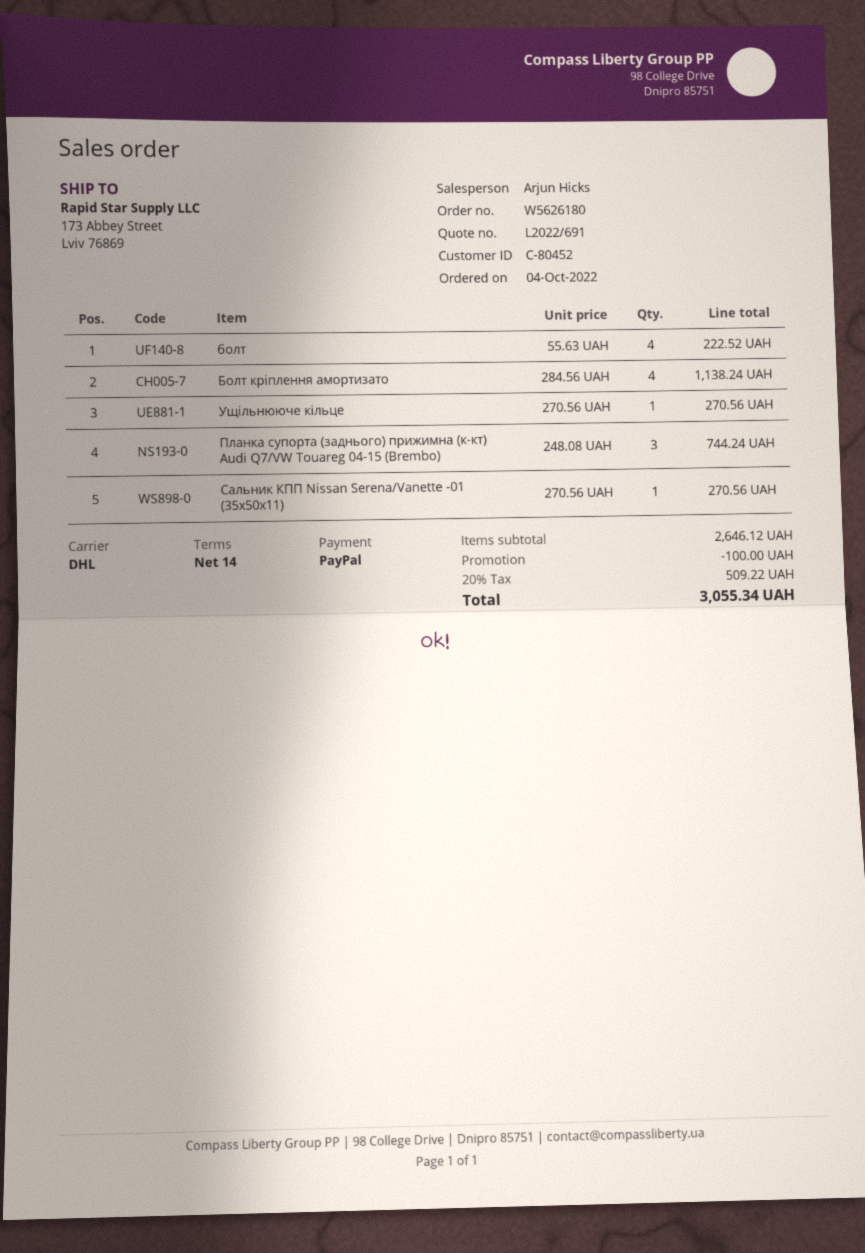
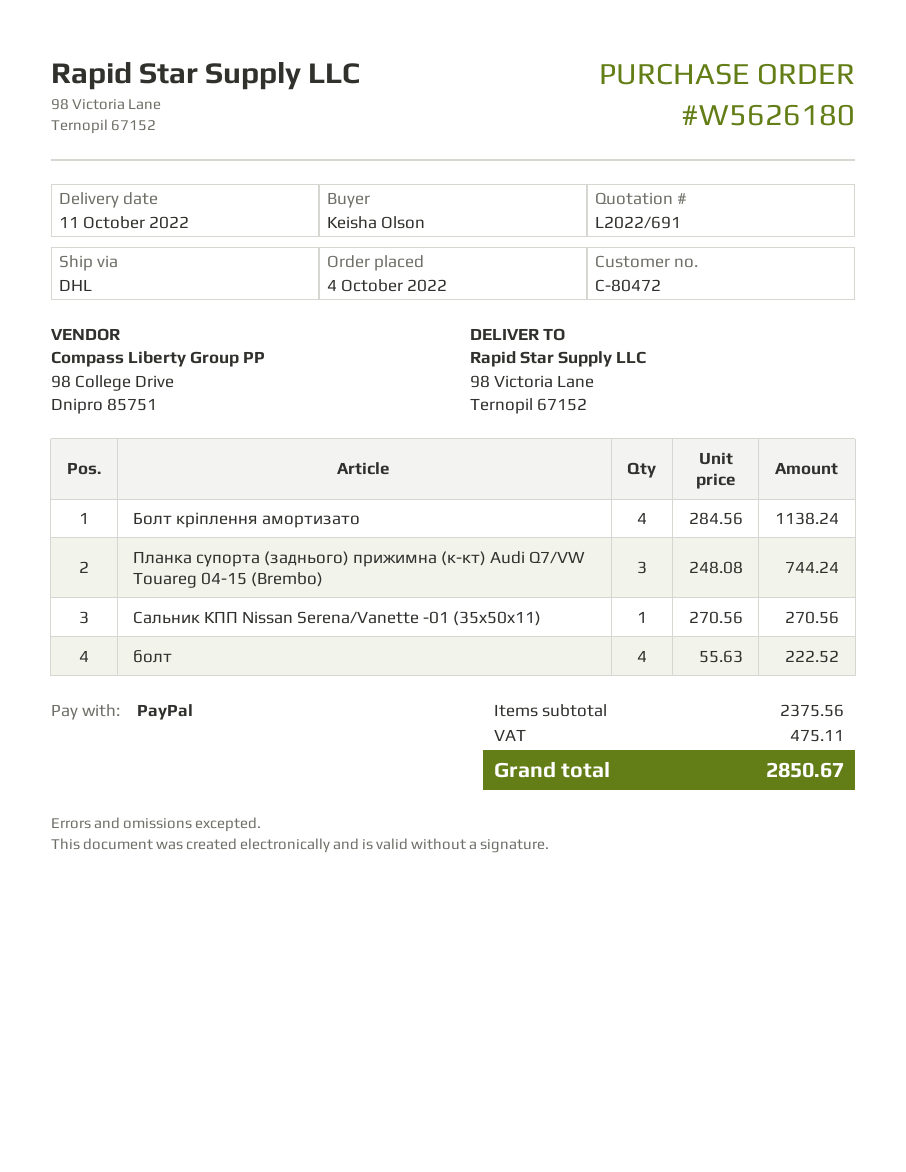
customer number: C-80452 -> C-80472
ship to: 173 Abbey Street, Lviv 76869 -> 98 Victoria Lane, Ternopil 67152
Ущільнююче кільце: 1 x 270.56 = 270.56 -> none
subtotal: 2646.12 -> 2375.56
discount: 100.00 -> none
tax: 509.22 -> 475.11
total: 3055.34 -> 2850.67

